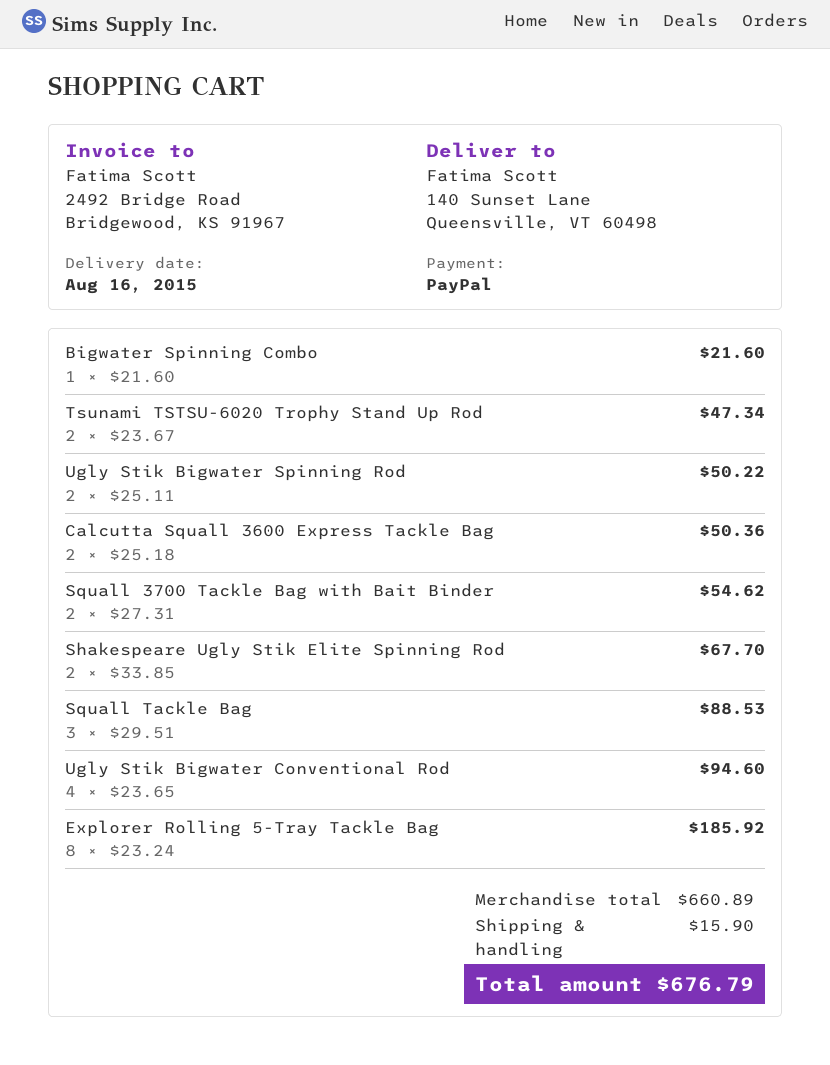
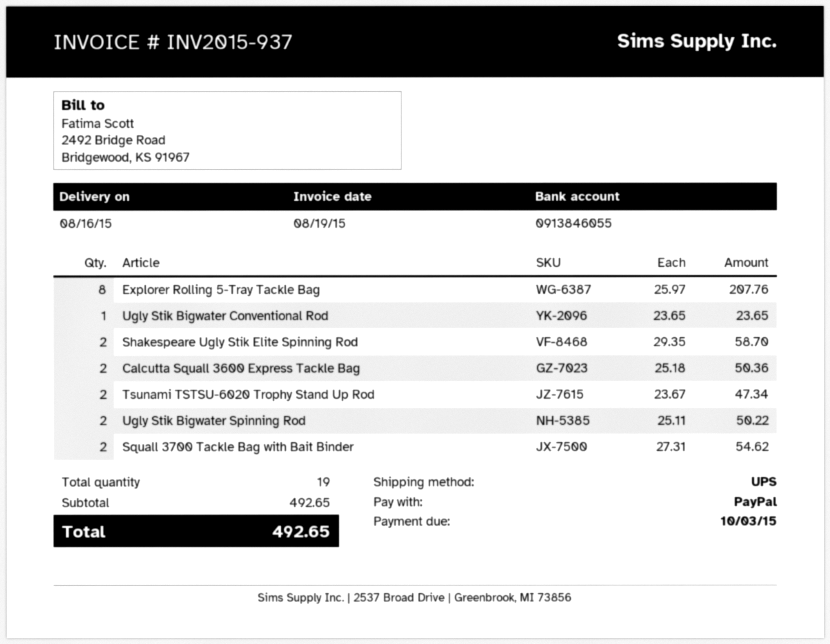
Bigwater Spinning Combo: 1 x 21.60 = 21.60 -> none
Shakespeare Ugly Stik Elite Spinning Rod: 2 x 33.85 = 67.70 -> 2 x 29.35 = 58.70
Squall Tackle Bag: 3 x 29.51 = 88.53 -> none
Ugly Stik Bigwater Conventional Rod: 4 x 23.65 = 94.60 -> 1 x 23.65 = 23.65
Explorer Rolling 5-Tray Tackle Bag: 8 x 23.24 = 185.92 -> 8 x 25.97 = 207.76
subtotal: 660.89 -> 492.65
shipping: 15.90 -> none
total: 676.79 -> 492.65

